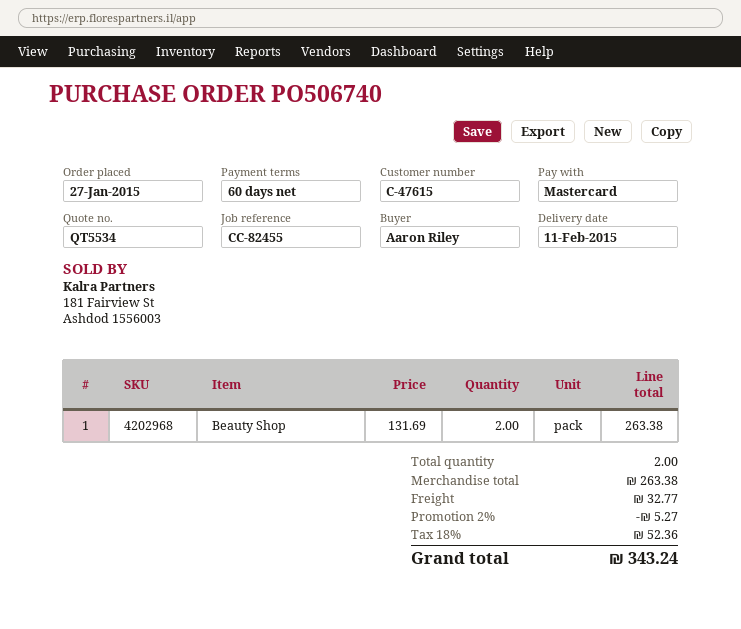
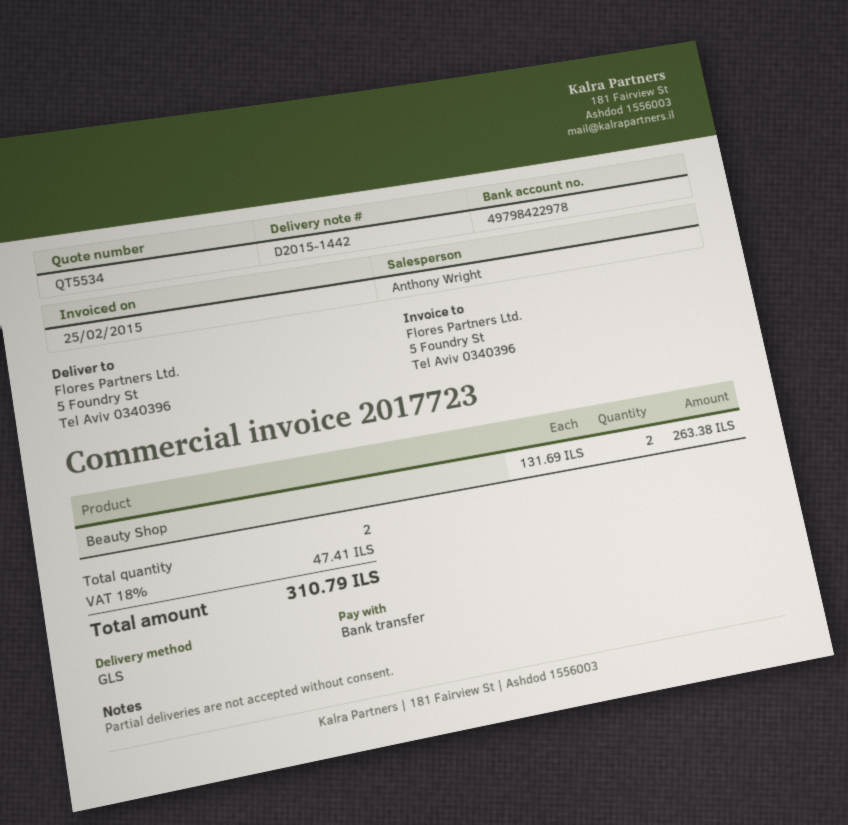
payment method: Mastercard -> bank transfer
discount: 2% = 5.27 -> none
shipping: 32.77 -> none
tax: 18% = 52.36 -> 18% = 47.41
total: 343.24 -> 310.79

